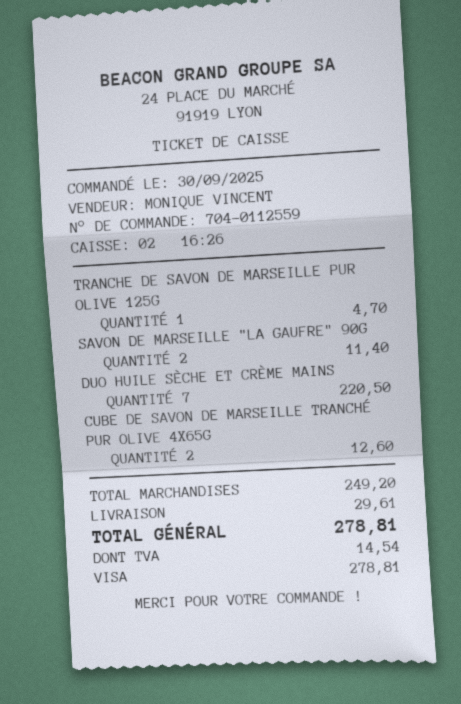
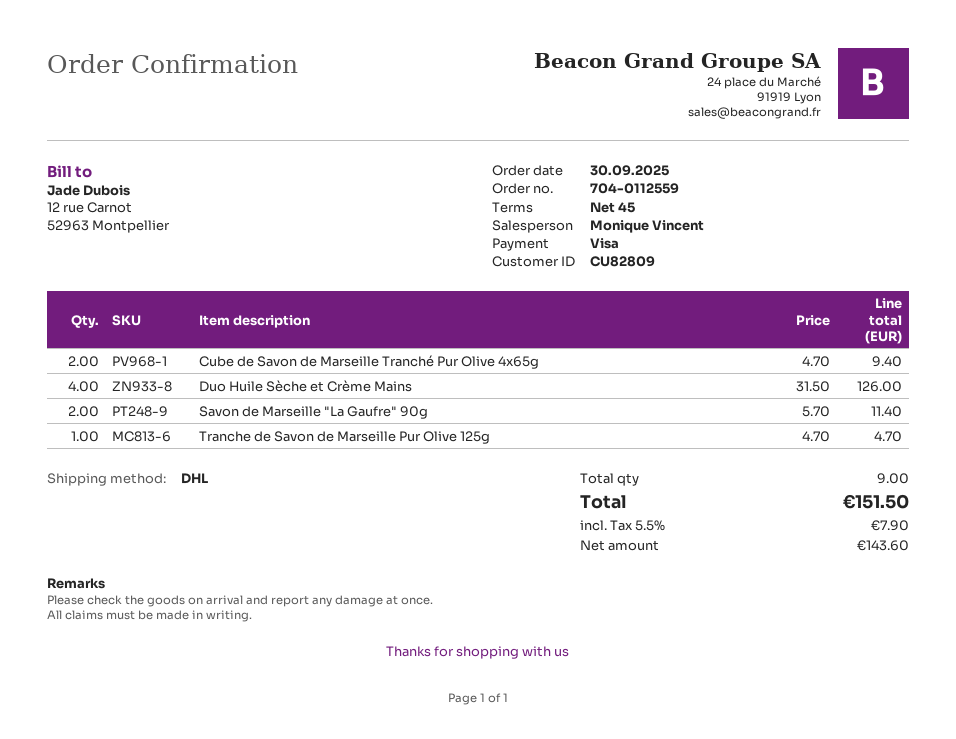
DUO HUILE SÈCHE ET CRÈME MAINS: 7 for 220.50 -> 4 for 126.00
CUBE DE SAVON DE MARSEILLE TRANCHÉ PUR OLIVE 4X65G: 2 for 12.60 -> 2 for 9.40
shipping: 29.61 -> none
tax: 14.54 -> 7.90
total: 278.81 -> 151.50

